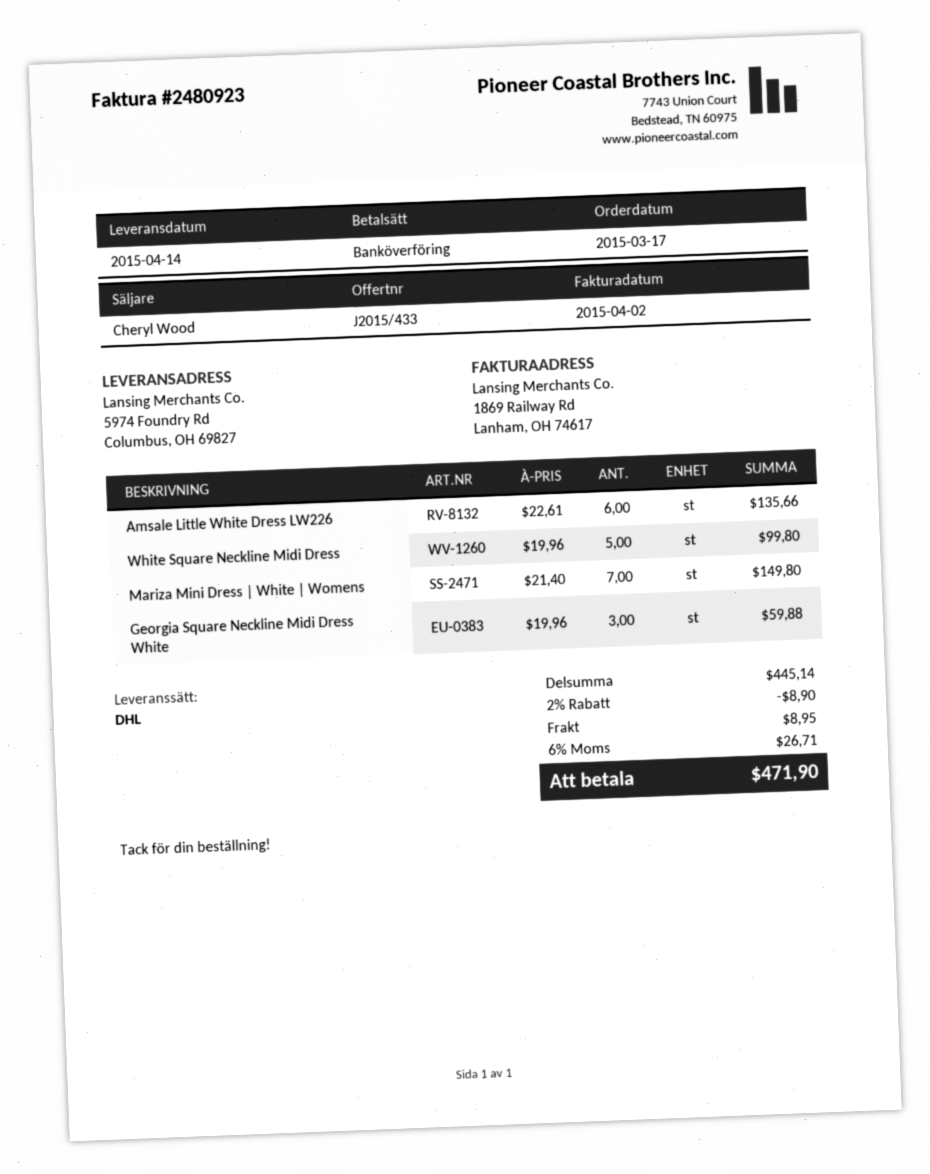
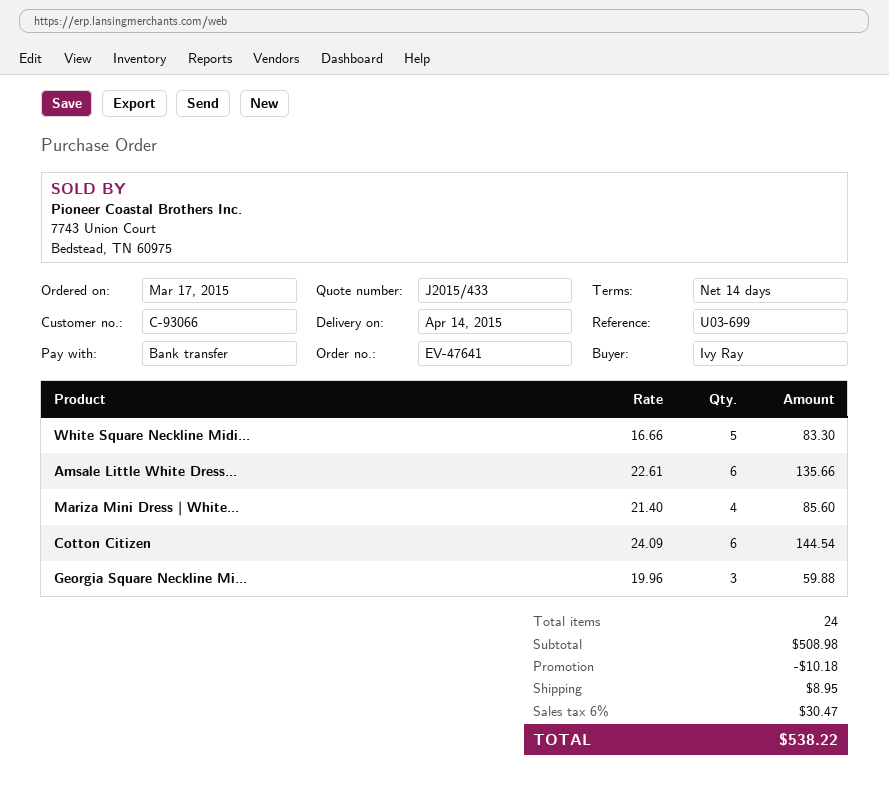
White Square Neckline Midi Dress: 5 x 19.96 = 99.80 -> 5 x 16.66 = 83.30
Mariza Mini Dress | White | Womens: 7 x 21.40 = 149.80 -> 4 x 21.40 = 85.60
Cotton Citizen: none -> 6 x 24.09 = 144.54
subtotal: 445.14 -> 508.98
discount: 8.90 -> 10.18
tax: 6% = 26.71 -> 6% = 30.47
total: 471.90 -> 538.22

